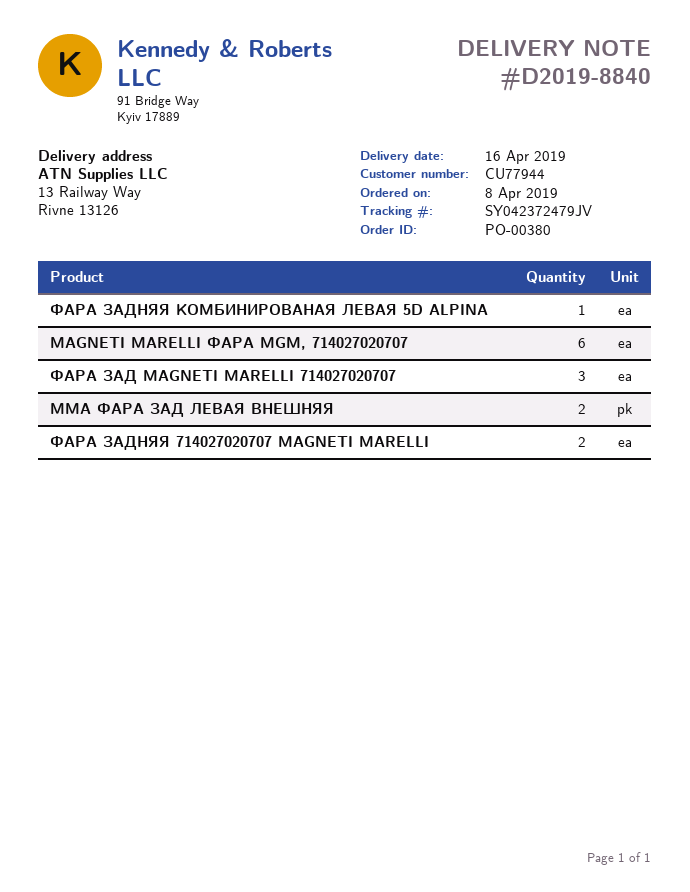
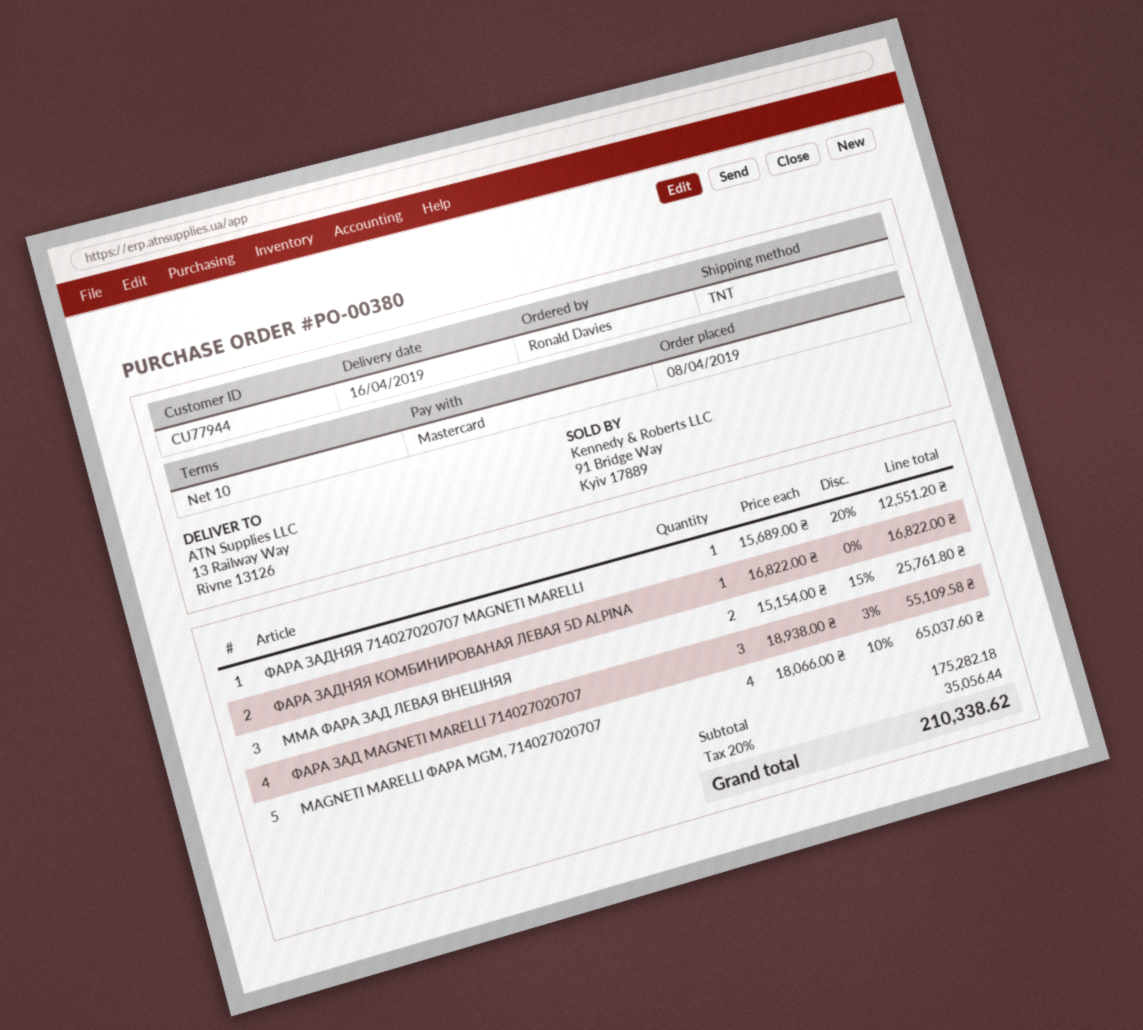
MAGNETI MARELLI ФАРА MGM, 714027020707: 6 -> 4
ФАРА ЗАДНЯЯ 714027020707 MAGNETI MARELLI: 2 -> 1

